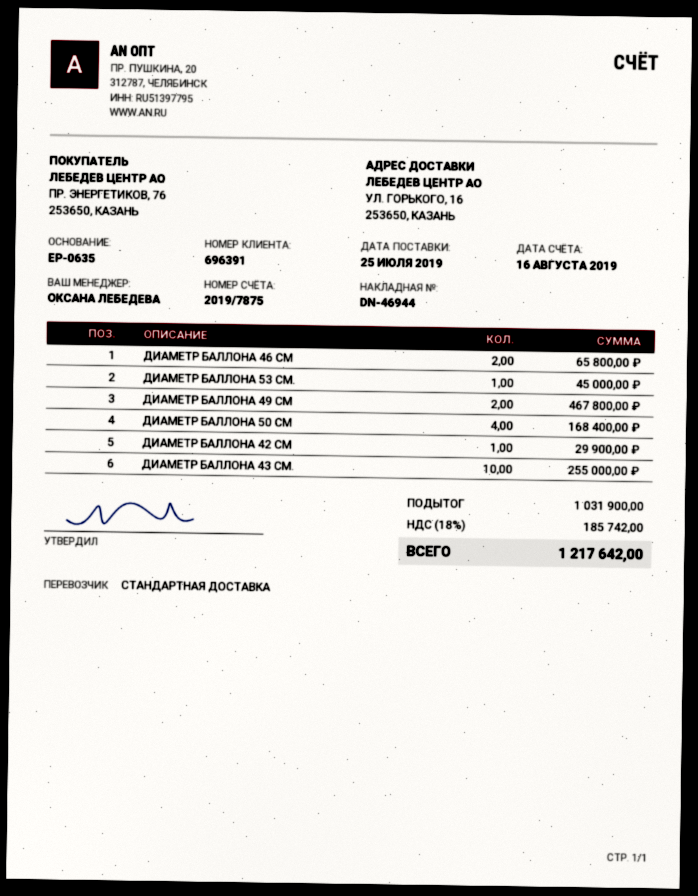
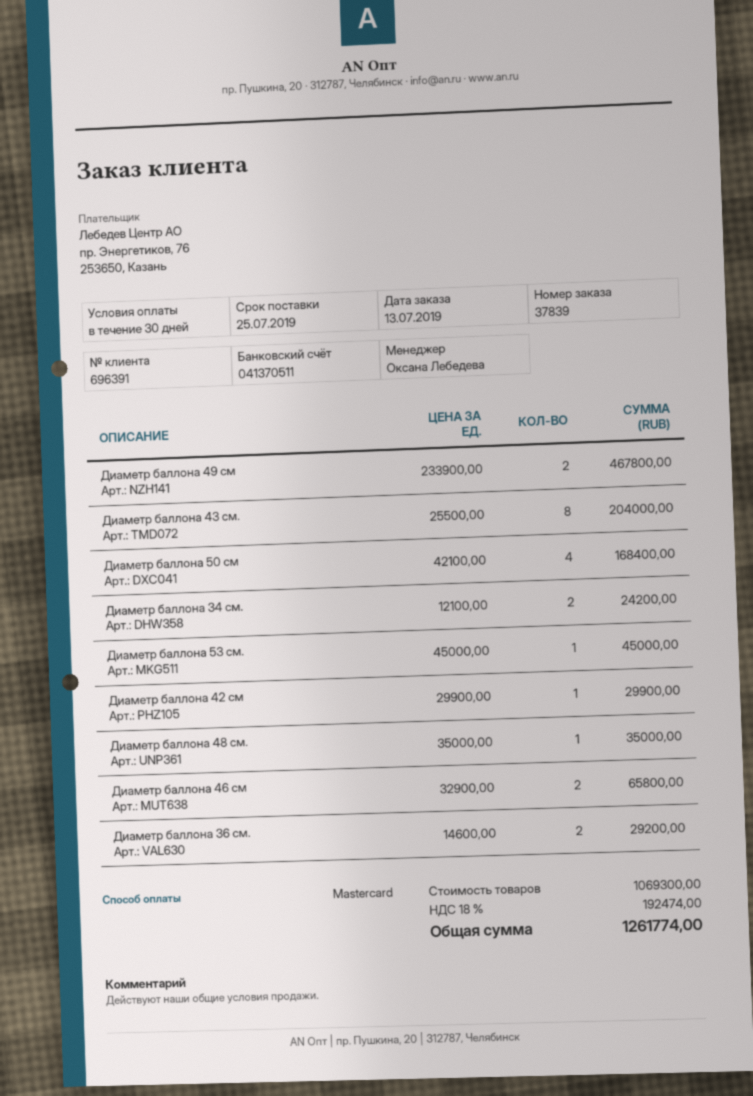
ДИАМЕТР БАЛЛОНА 43 СМ.: 10 for 255000.00 -> 8 for 204000.00
Диаметр баллона 34 см.: none -> 2 for 24200.00
Диаметр баллона 48 см.: none -> 1 for 35000.00
Диаметр баллона 36 см.: none -> 2 for 29200.00
subtotal: 1031900.00 -> 1069300.00
tax: 18% = 185742.00 -> 18% = 192474.00
total: 1217642.00 -> 1261774.00

